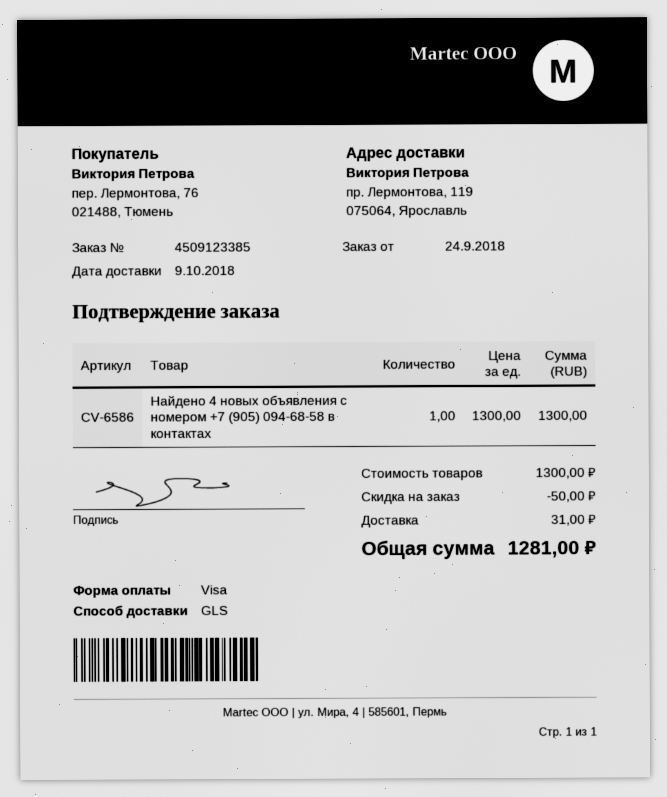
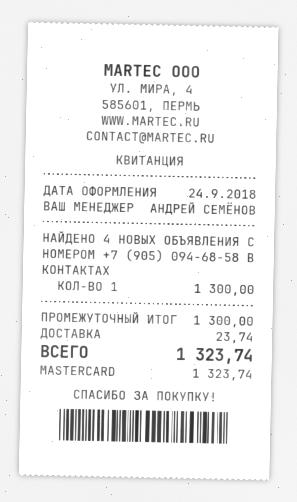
payment method: Visa -> Mastercard
discount: 50.00 -> none
shipping: 31.00 -> 23.74
total: 1281.00 -> 1323.74

